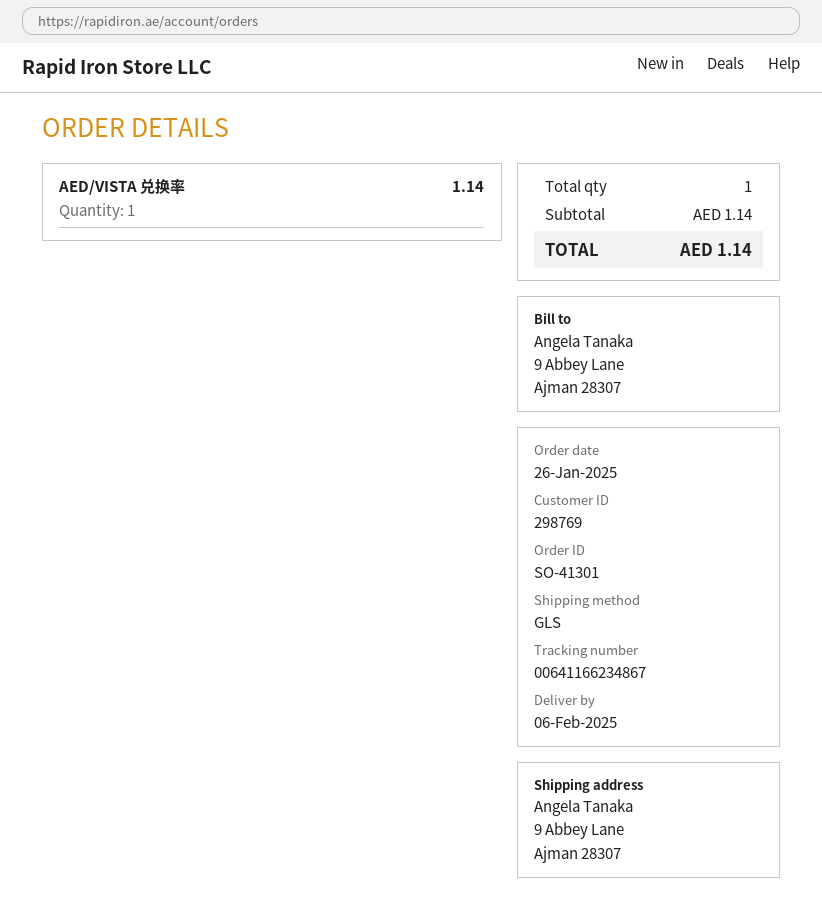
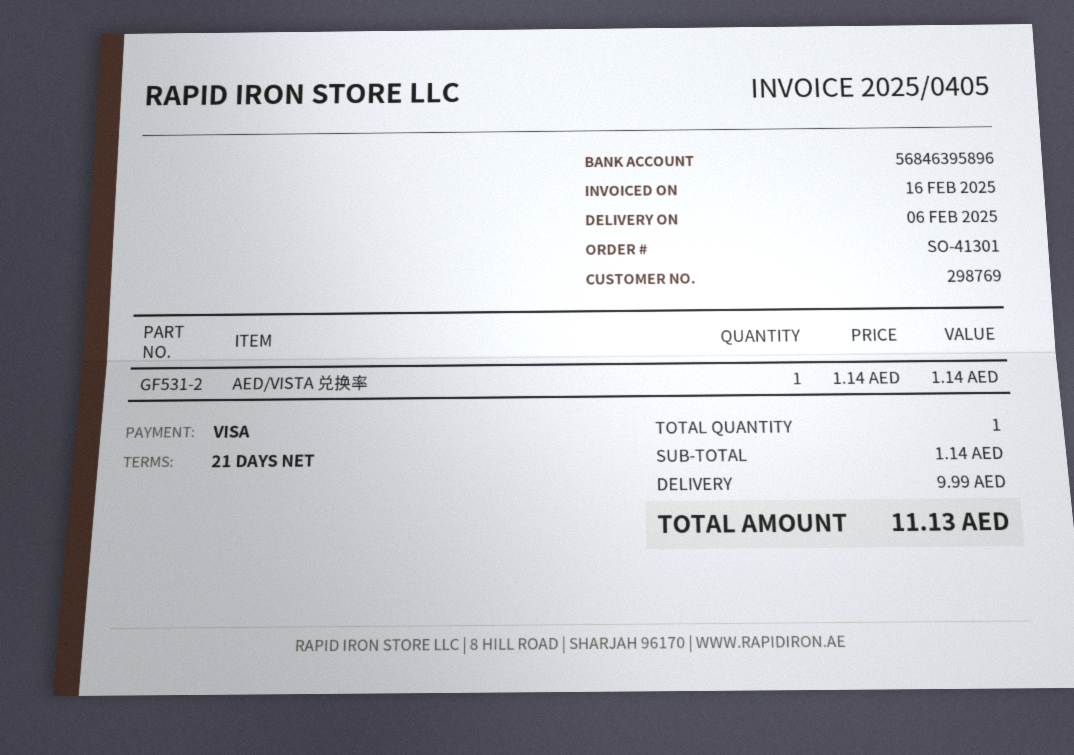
shipping: none -> 9.99
total: 1.14 -> 11.13

